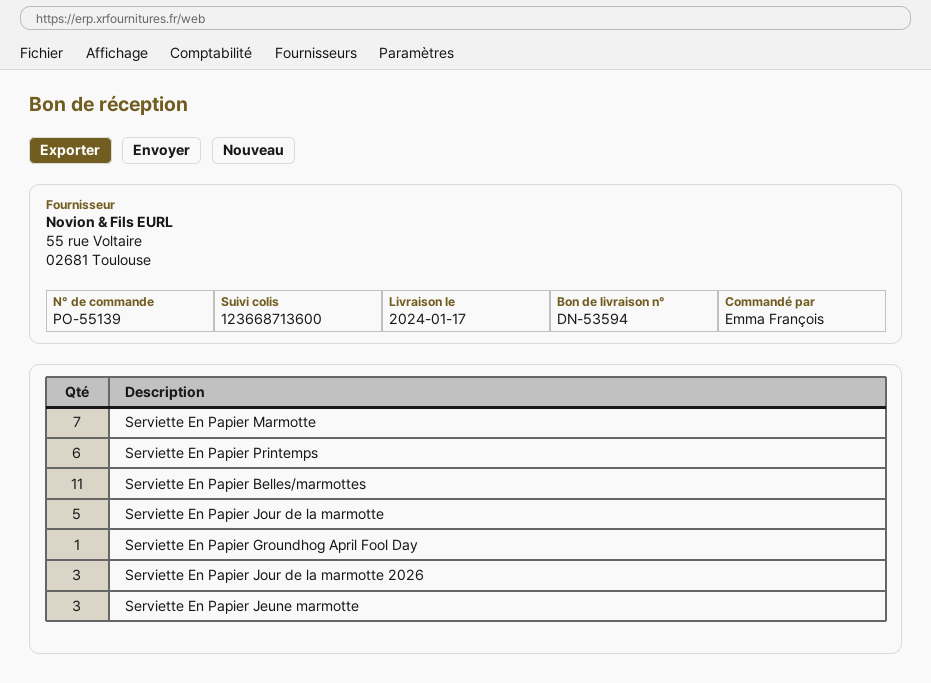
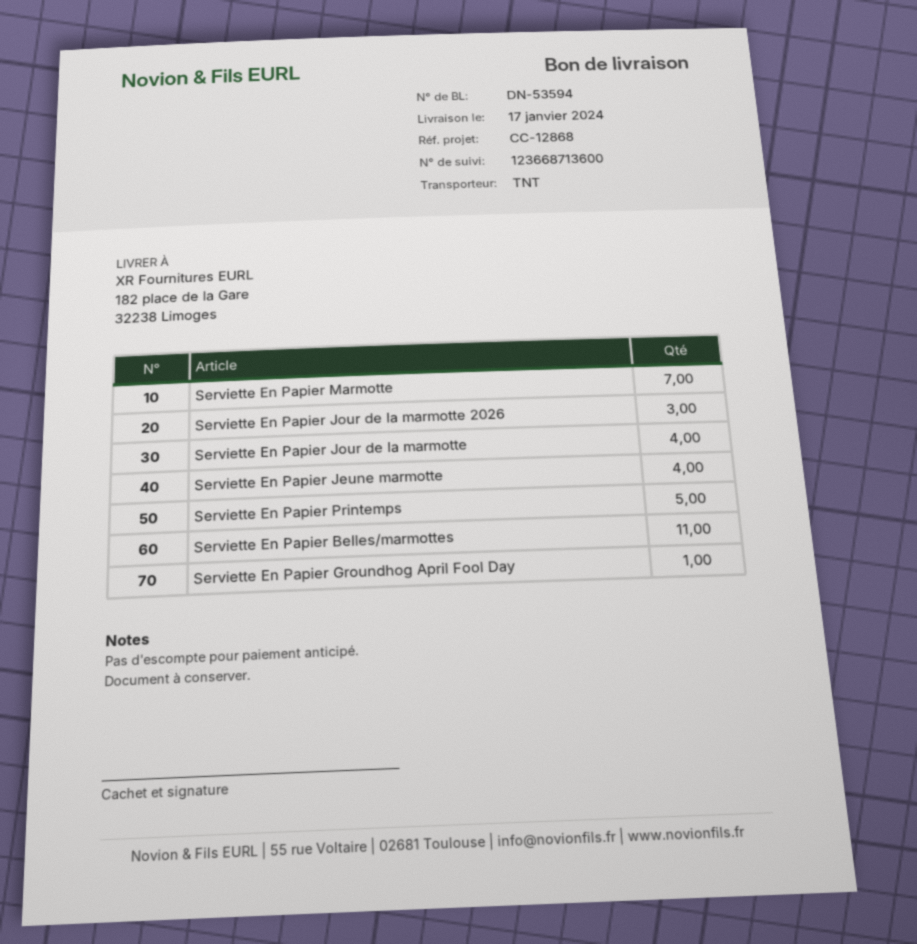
Serviette En Papier Printemps: 6 -> 5
Serviette En Papier Jour de la marmotte: 5 -> 4
Serviette En Papier Jeune marmotte: 3 -> 4

